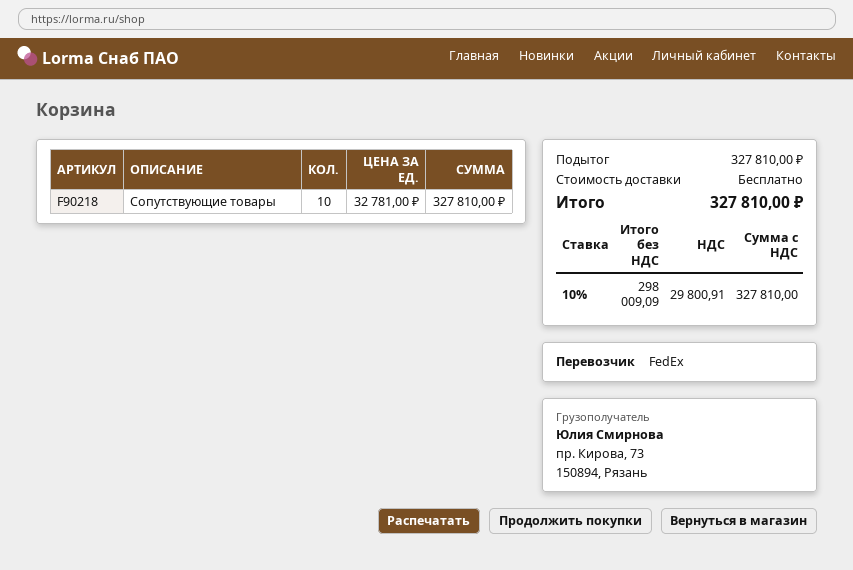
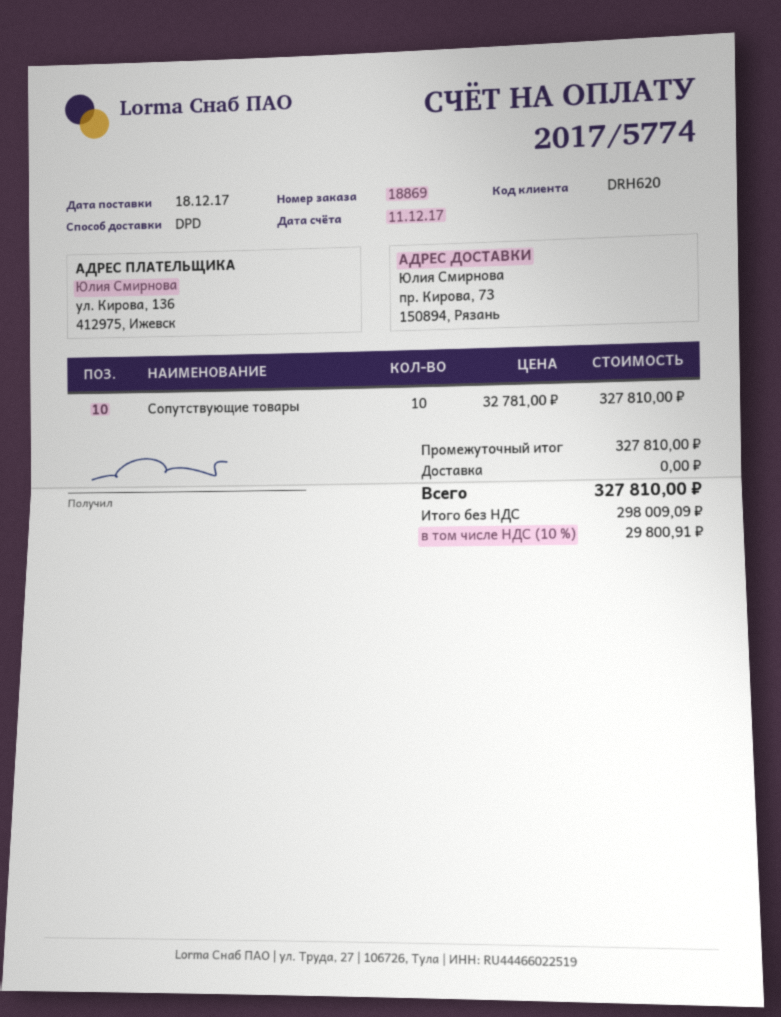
shipping method: FedEx -> DPD

